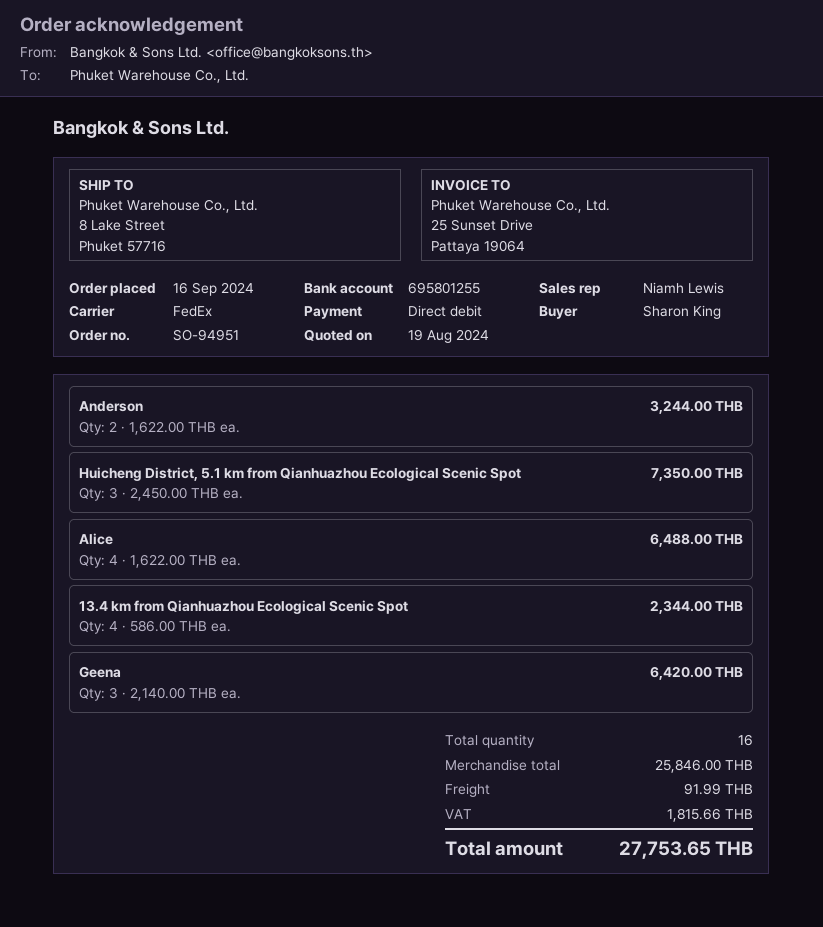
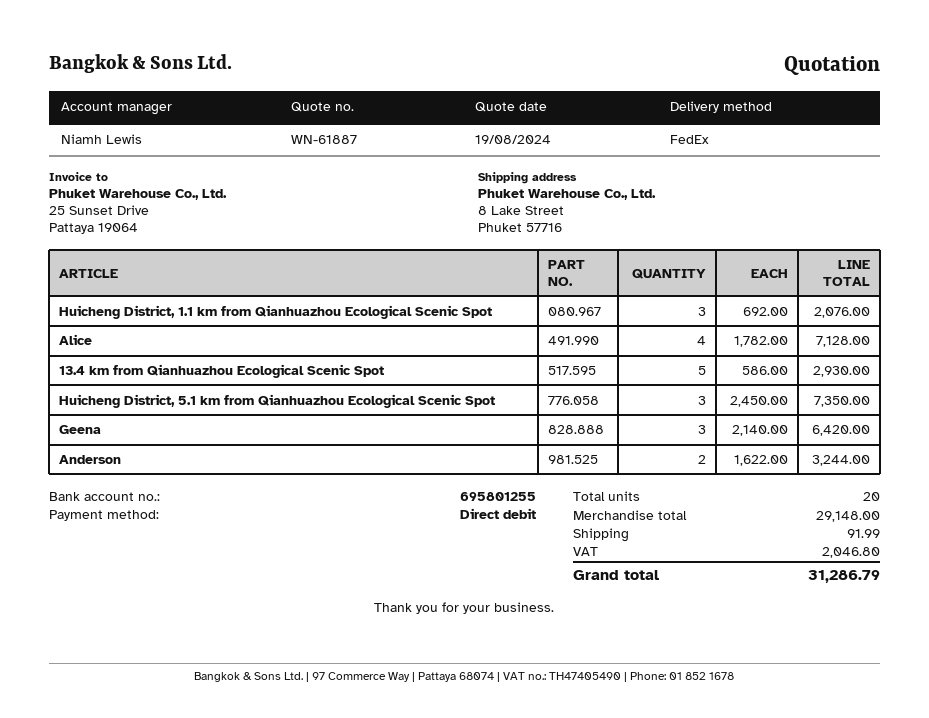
Alice: 4 x 1622.00 = 6488.00 -> 4 x 1782.00 = 7128.00
13.4 km from Qianhuazhou Ecological Scenic Spot: 4 x 586.00 = 2344.00 -> 5 x 586.00 = 2930.00
Huicheng District, 1.1 km from Qianhuazhou Ecological Scenic Spot: none -> 3 x 692.00 = 2076.00
total quantity: 16 -> 20
subtotal: 25846.00 -> 29148.00
tax: 1815.66 -> 2046.80
total: 27753.65 -> 31286.79

